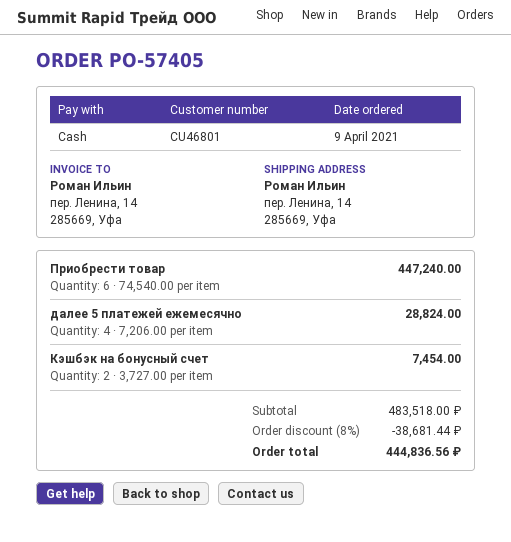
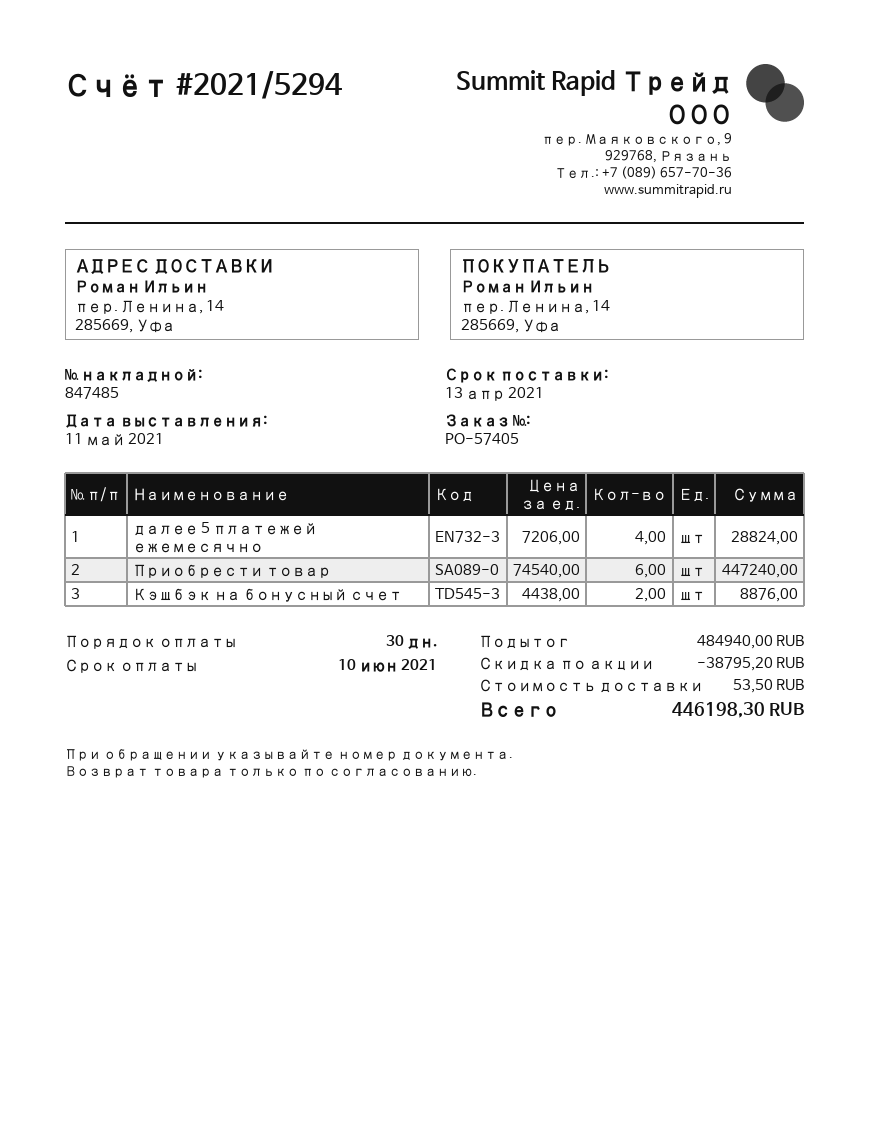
Кэшбэк на бонусный счет: 2 x 3727.00 = 7454.00 -> 2 x 4438.00 = 8876.00
subtotal: 483518.00 -> 484940.00
discount: 38681.44 -> 38795.20
shipping: none -> 53.50
total: 444836.56 -> 446198.30

